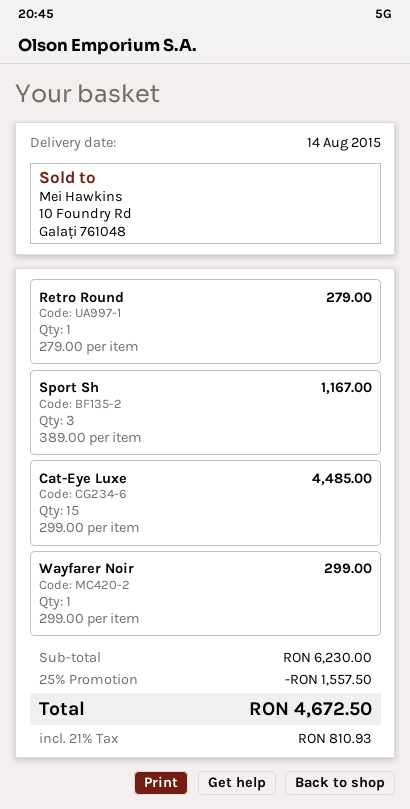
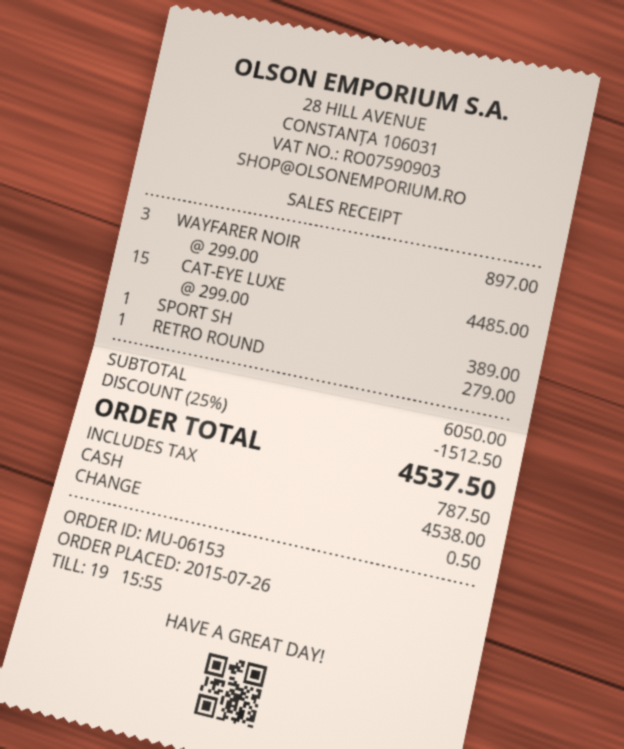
Sport Sh: 3 x 389.00 = 1167.00 -> 1 x 389.00 = 389.00
Wayfarer Noir: 1 x 299.00 = 299.00 -> 3 x 299.00 = 897.00
subtotal: 6230.00 -> 6050.00
discount: 25% = 1557.50 -> 25% = 1512.50
tax: 810.93 -> 787.50
total: 4672.50 -> 4537.50

